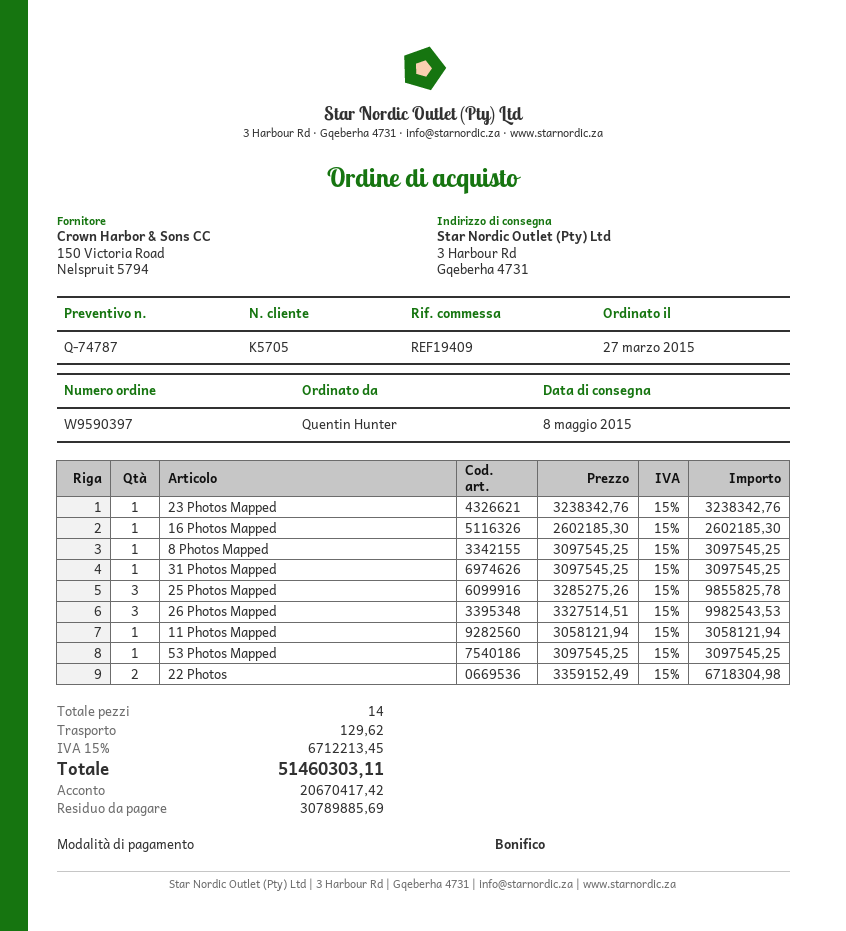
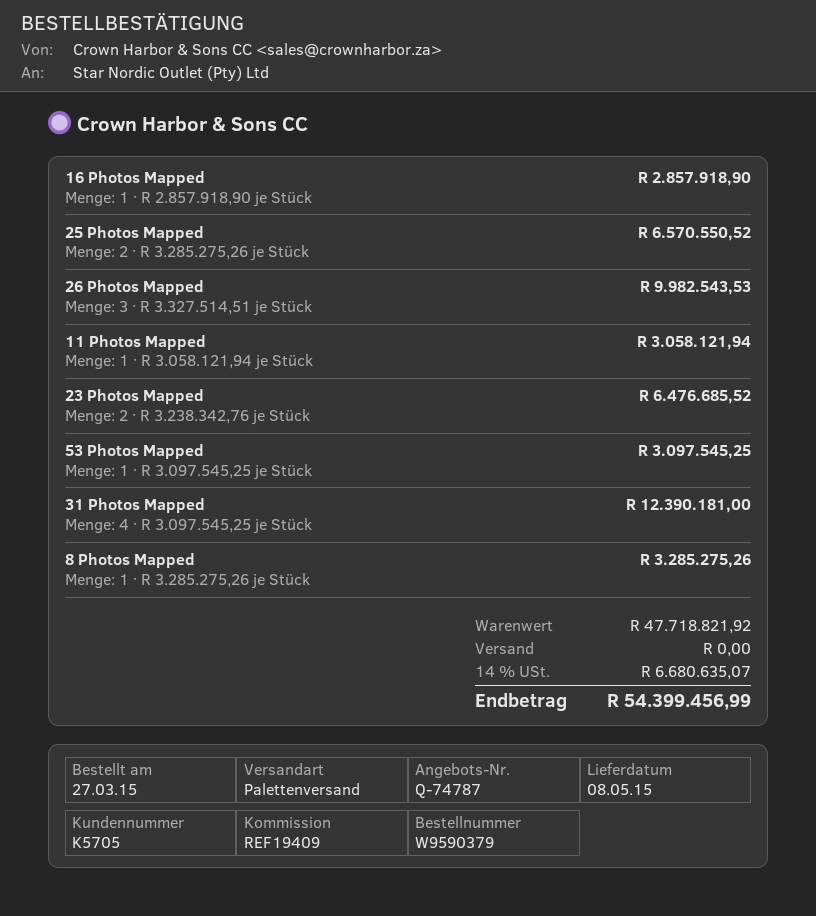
order number: W9590397 -> W9590379
23 Photos Mapped: 1 x 3238342.76 = 3238342.76 -> 2 x 3238342.76 = 6476685.52
16 Photos Mapped: 1 x 2602185.30 = 2602185.30 -> 1 x 2857918.90 = 2857918.90
8 Photos Mapped: 1 x 3097545.25 = 3097545.25 -> 1 x 3285275.26 = 3285275.26
31 Photos Mapped: 1 x 3097545.25 = 3097545.25 -> 4 x 3097545.25 = 12390181.00
25 Photos Mapped: 3 x 3285275.26 = 9855825.78 -> 2 x 3285275.26 = 6570550.52
22 Photos: 2 x 3359152.49 = 6718304.98 -> none
shipping: 129.62 -> 0.00
tax: 15% = 6712213.45 -> 14% = 6680635.07
total: 51460303.11 -> 54399456.99

